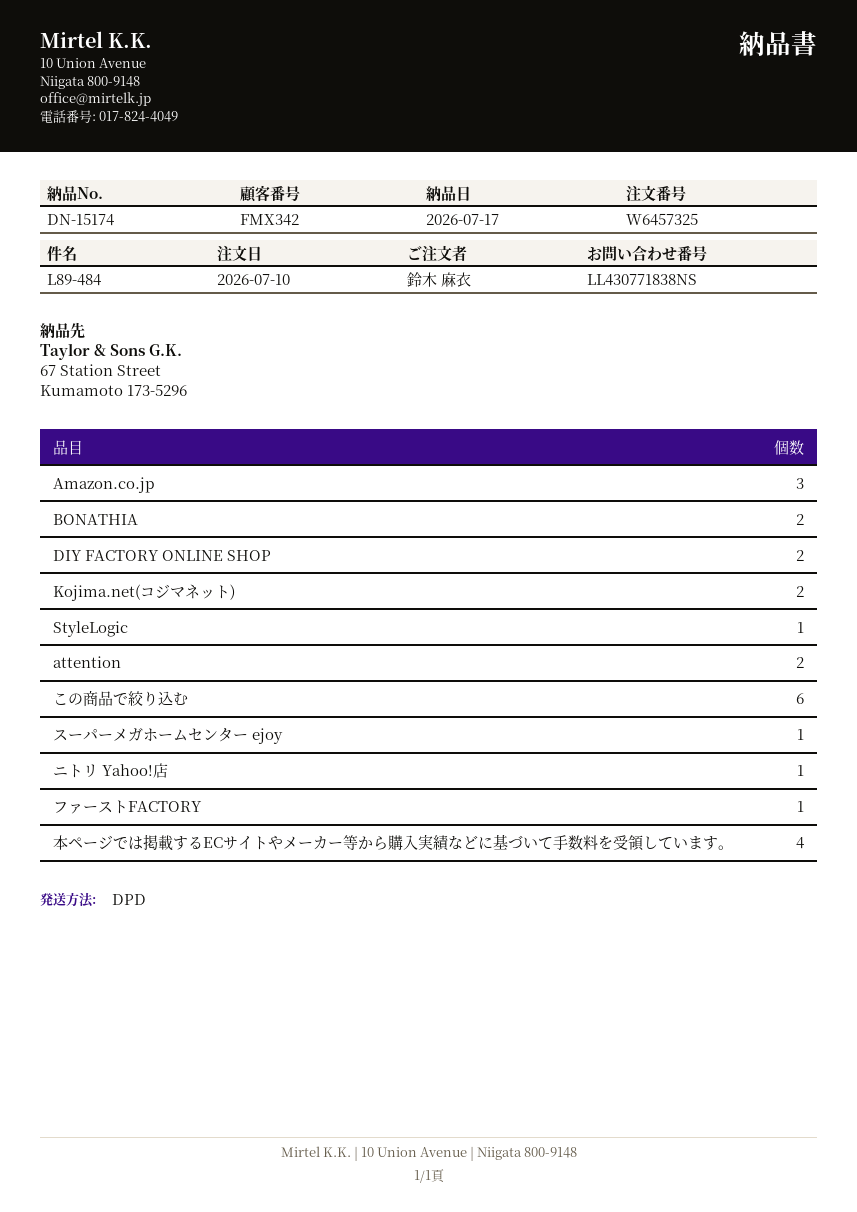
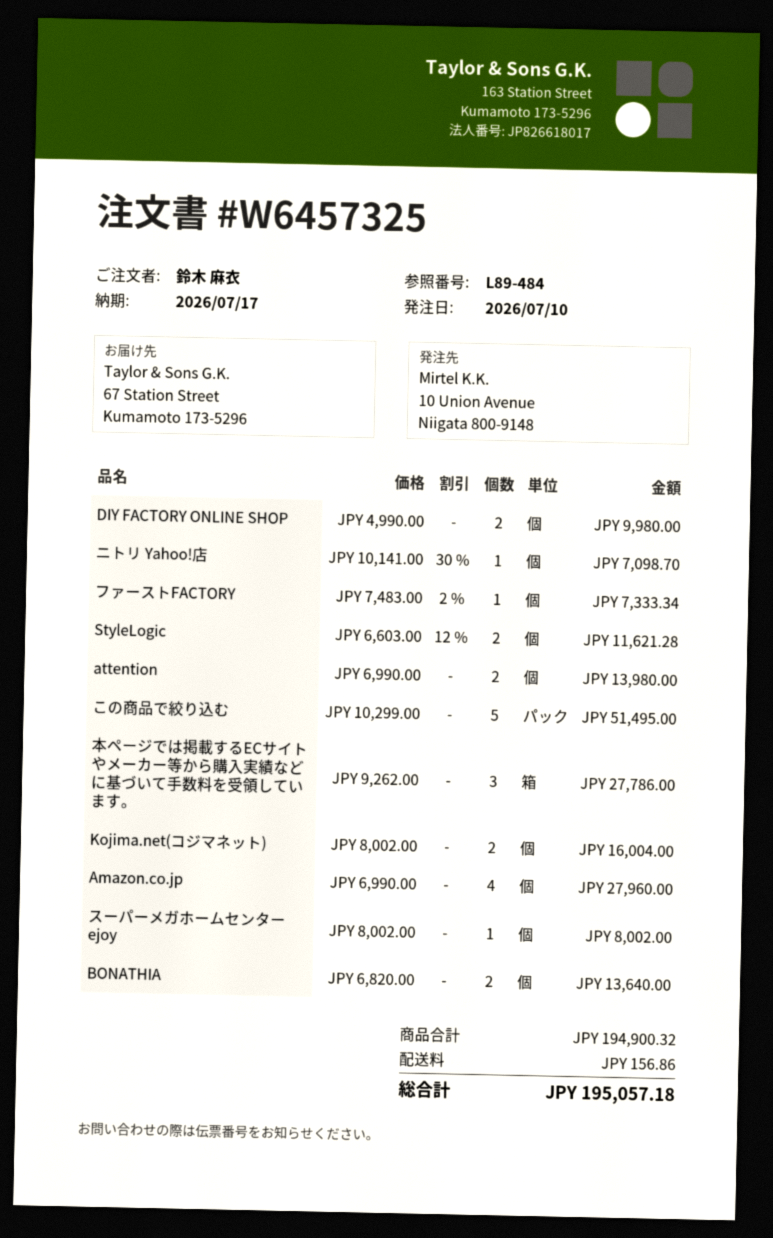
Amazon.co.jp: 3 -> 4
StyleLogic: 1 -> 2
この商品で絞り込む: 6 -> 5
本ページでは掲載するECサイトやメーカー等から購入実績などに基づいて手数料を受領しています。: 4 -> 3

